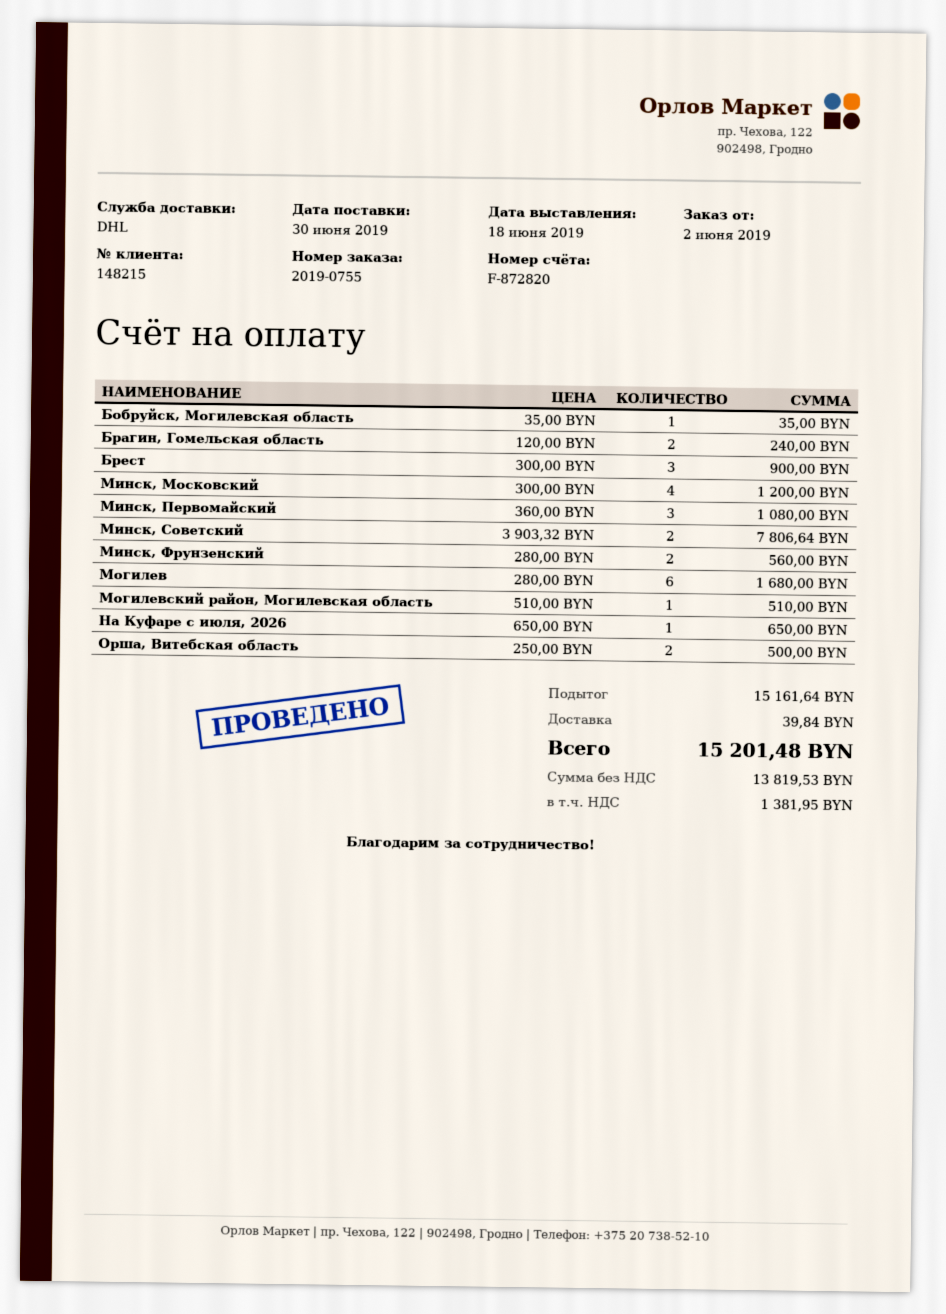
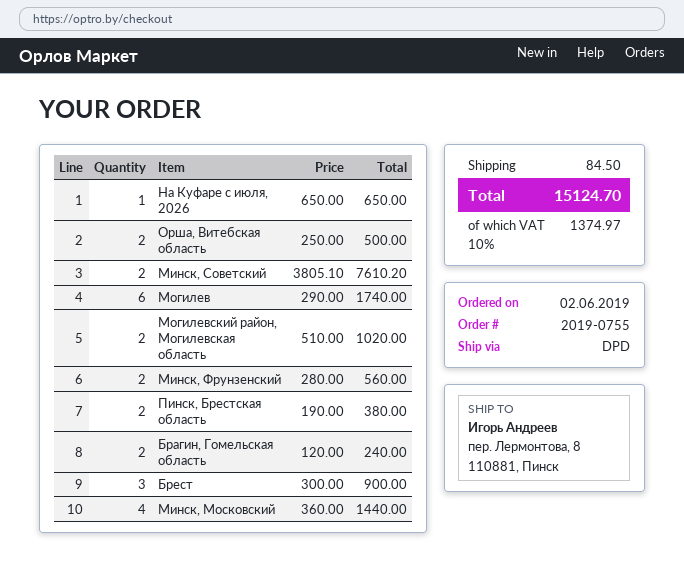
shipping method: DHL -> DPD
Бобруйск, Могилевская область: 1 x 35.00 = 35.00 -> none
Минск, Московский: 4 x 300.00 = 1200.00 -> 4 x 360.00 = 1440.00
Минск, Первомайский: 3 x 360.00 = 1080.00 -> none
Минск, Советский: 2 x 3903.32 = 7806.64 -> 2 x 3805.10 = 7610.20
Могилев: 6 x 280.00 = 1680.00 -> 6 x 290.00 = 1740.00
Могилевский район, Могилевская область: 1 x 510.00 = 510.00 -> 2 x 510.00 = 1020.00
Пинск, Брестская область: none -> 2 x 190.00 = 380.00
shipping: 39.84 -> 84.50
tax: 1381.95 -> 1374.97
total: 15201.48 -> 15124.70

